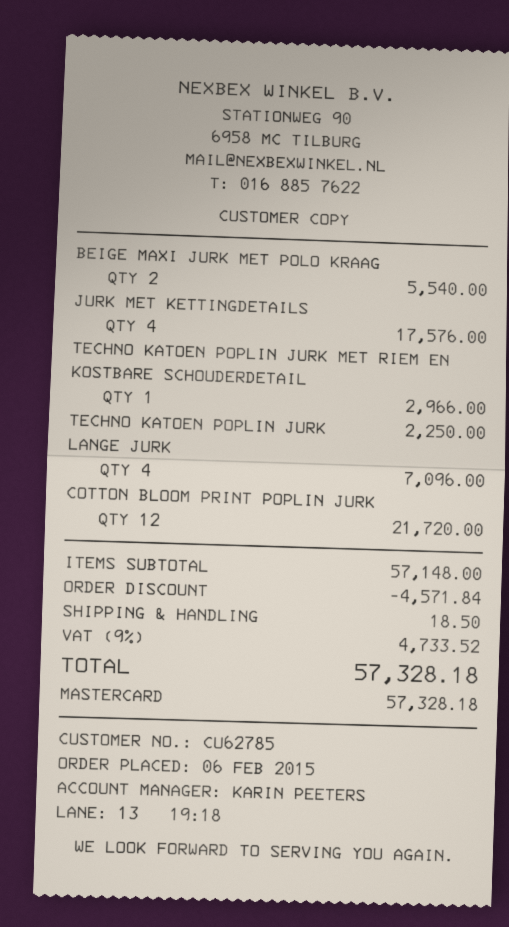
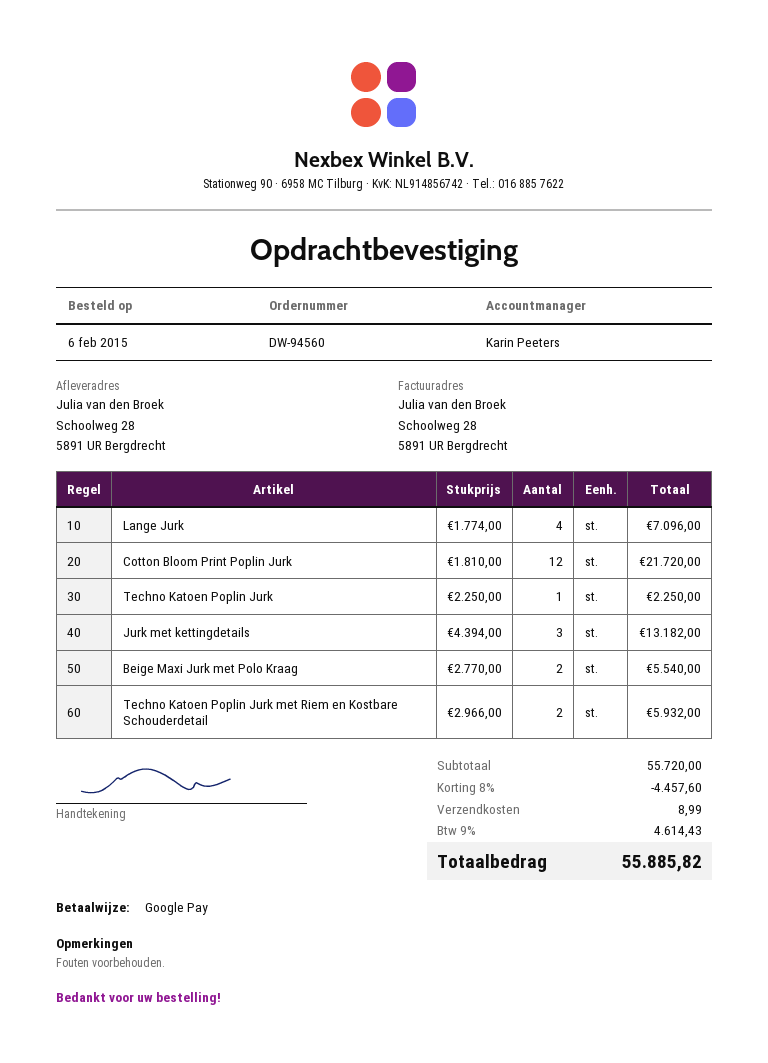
payment method: Mastercard -> Google Pay
JURK MET KETTINGDETAILS: 4 for 17576.00 -> 3 for 13182.00
TECHNO KATOEN POPLIN JURK MET RIEM EN KOSTBARE SCHOUDERDETAIL: 1 for 2966.00 -> 2 for 5932.00
subtotal: 57148.00 -> 55720.00
discount: 4571.84 -> 4457.60
shipping: 18.50 -> 8.99
tax: 9% = 4733.52 -> 9% = 4614.43
total: 57328.18 -> 55885.82

